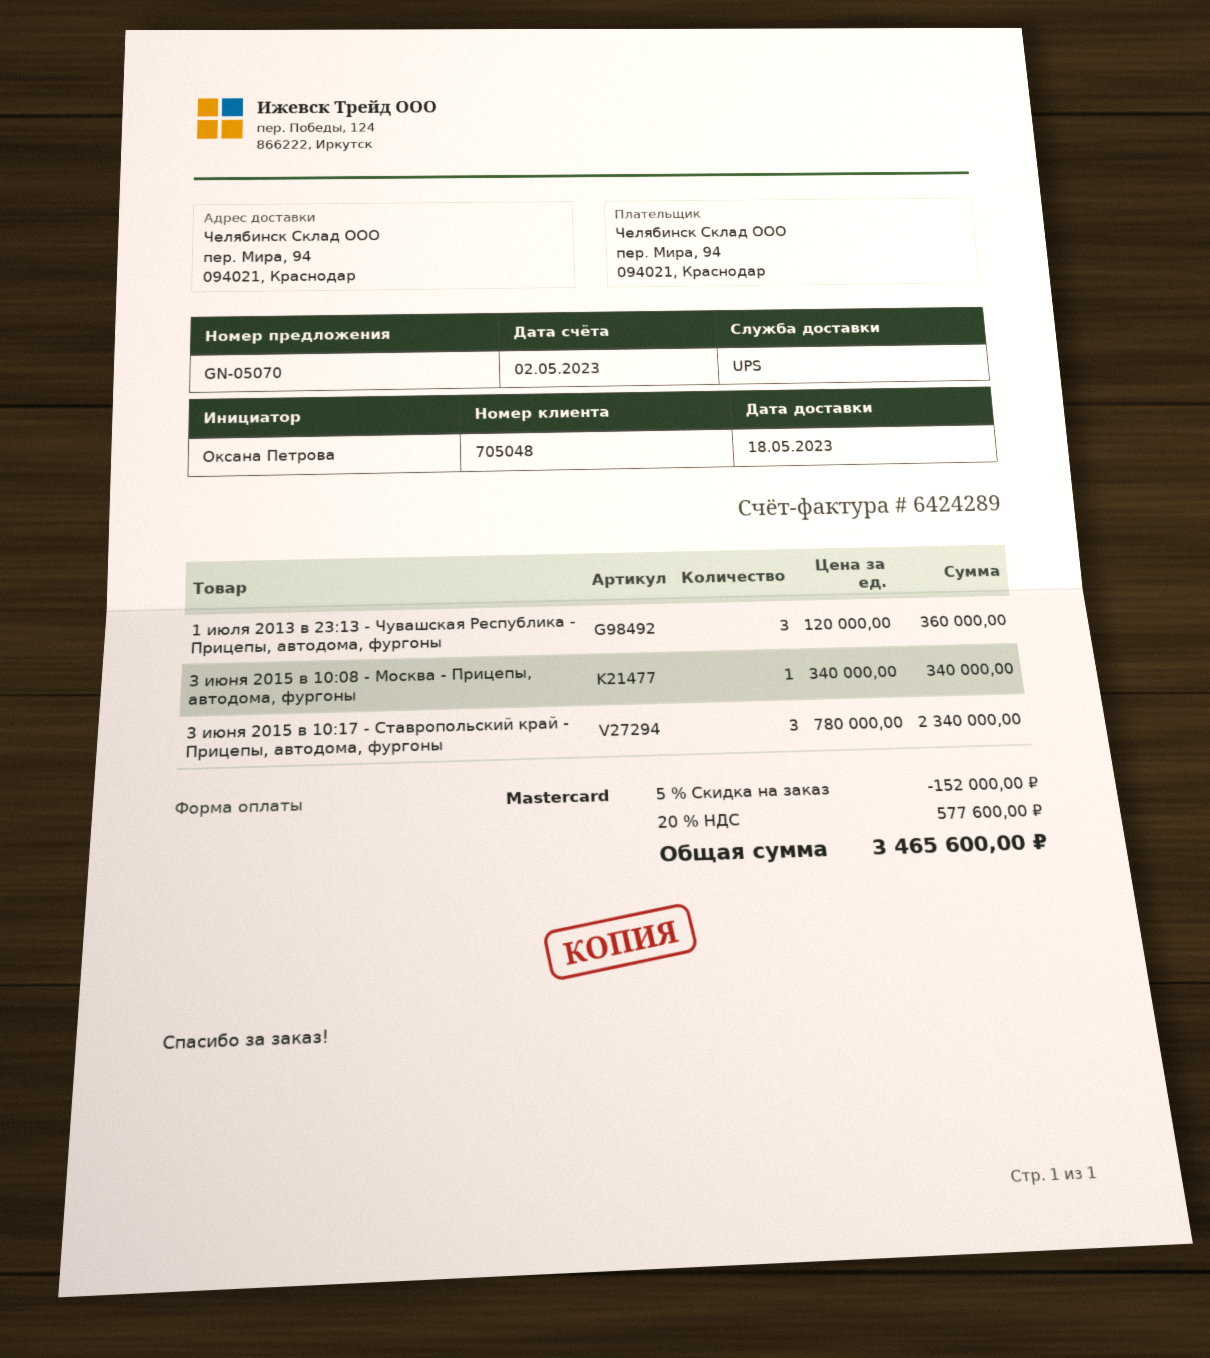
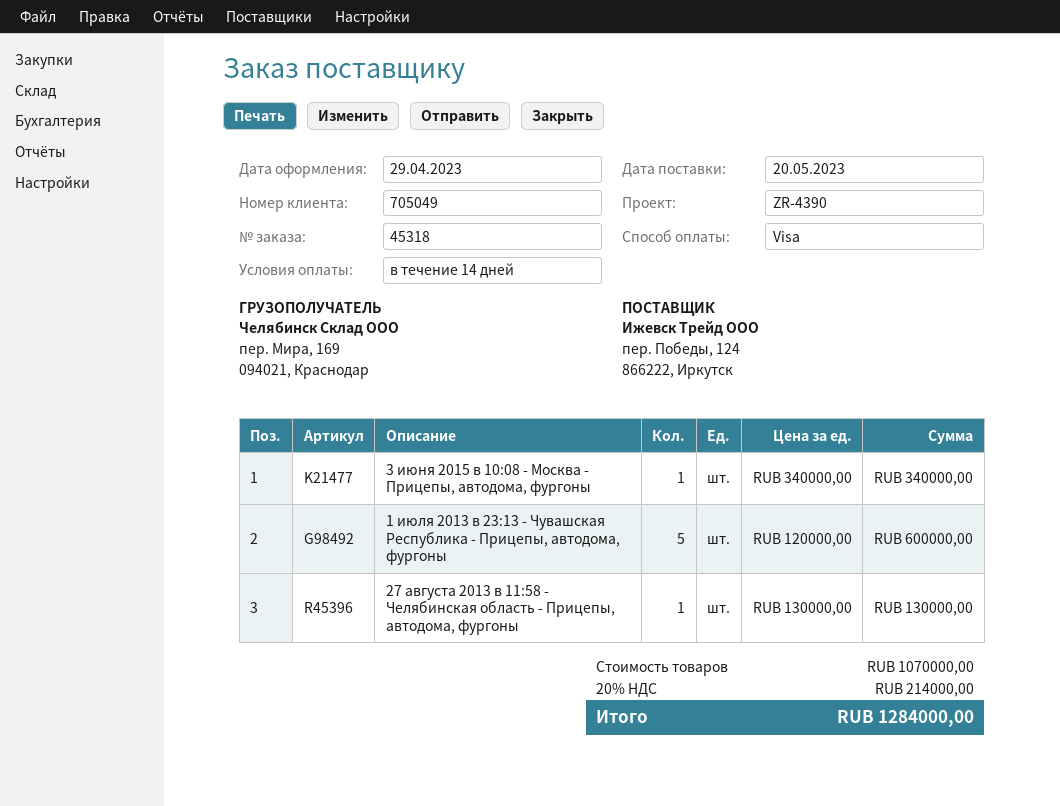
delivery date: 2023-05-18 -> 2023-05-20
customer number: 705048 -> 705049
payment method: Mastercard -> Visa
ship to: пер. Мира, 94, 094021, Краснодар -> пер. Мира, 169, 094021, Краснодар
1 июля 2013 в 23:13 - Чувашская Республика - Прицепы, автодома, фургоны: 3 x 120000.00 = 360000.00 -> 5 x 120000.00 = 600000.00
3 июня 2015 в 10:17 - Ставропольский край - Прицепы, автодома, фургоны: 3 x 780000.00 = 2340000.00 -> none
27 августа 2013 в 11:58 - Челябинская область - Прицепы, автодома, фургоны: none -> 1 x 130000.00 = 130000.00
discount: 5% = 152000.00 -> none
tax: 20% = 577600.00 -> 20% = 214000.00
total: 3465600.00 -> 1284000.00

